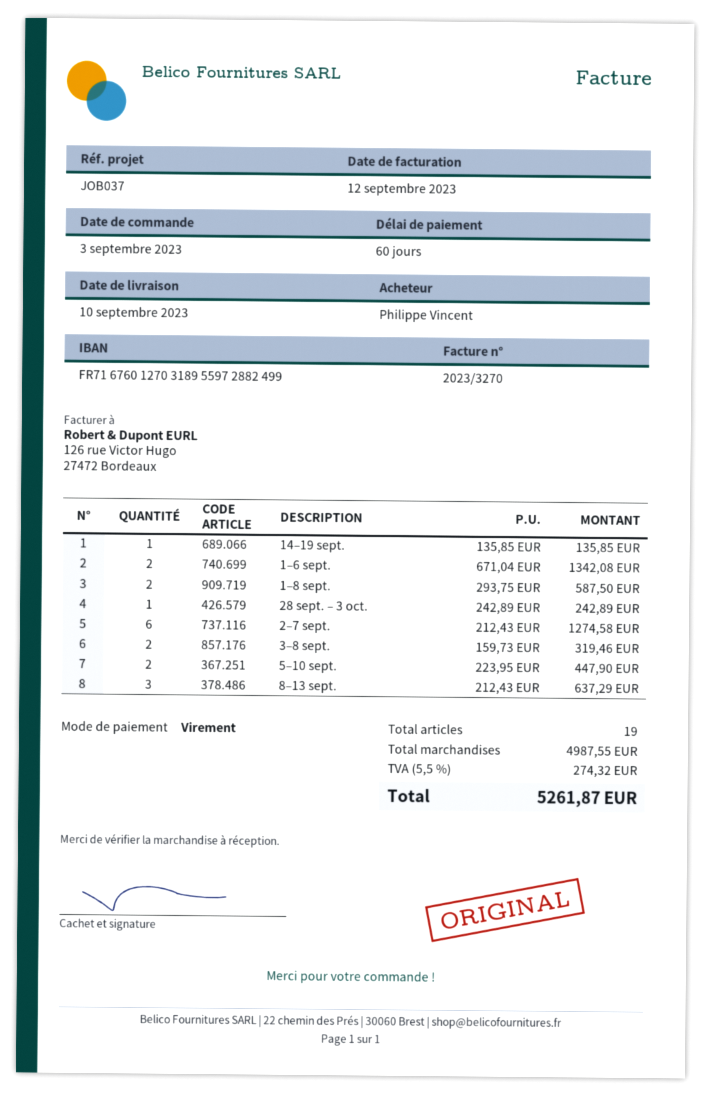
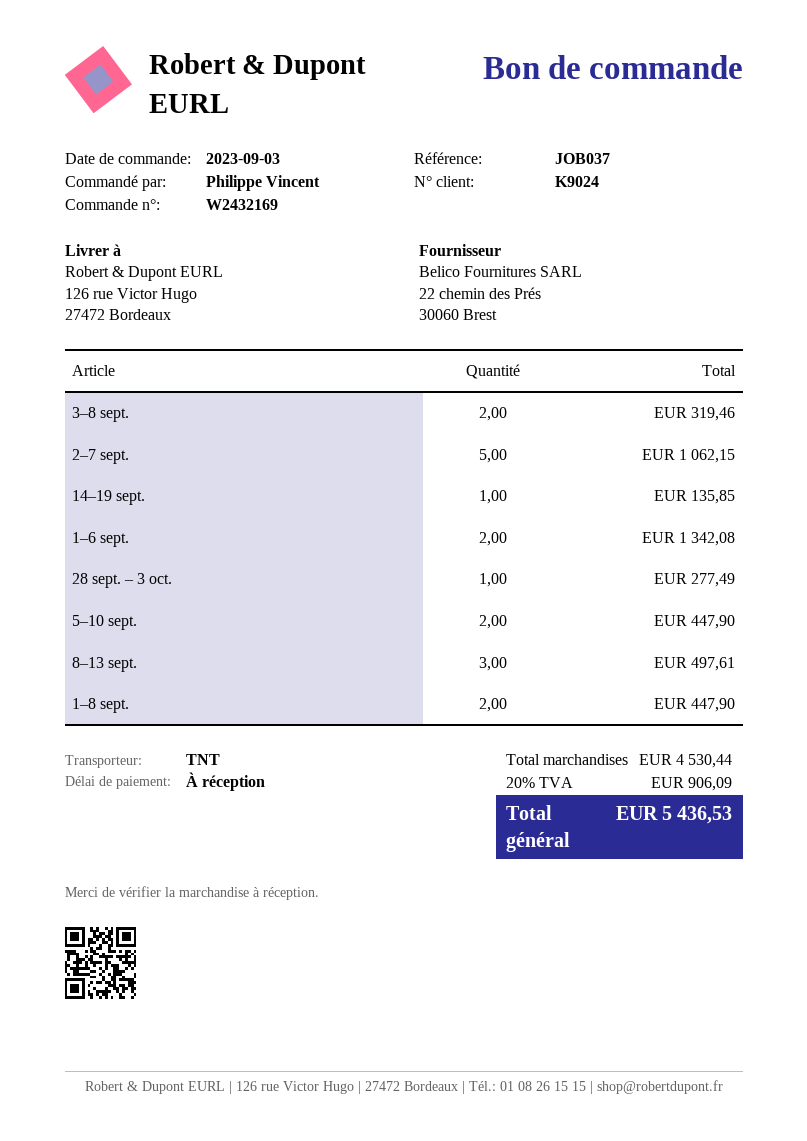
payment terms: 60 days -> on receipt
1–8 sept.: 2 for 587.50 -> 2 for 447.90
28 sept. – 3 oct.: 1 for 242.89 -> 1 for 277.49
2–7 sept.: 6 for 1274.58 -> 5 for 1062.15
8–13 sept.: 3 for 637.29 -> 3 for 497.61
subtotal: 4987.55 -> 4530.44
tax: 5.5% = 274.32 -> 20% = 906.09
total: 5261.87 -> 5436.53

